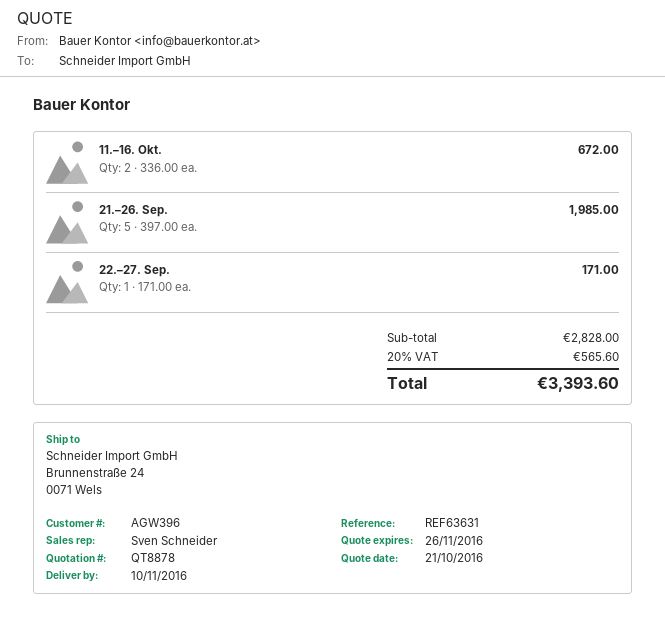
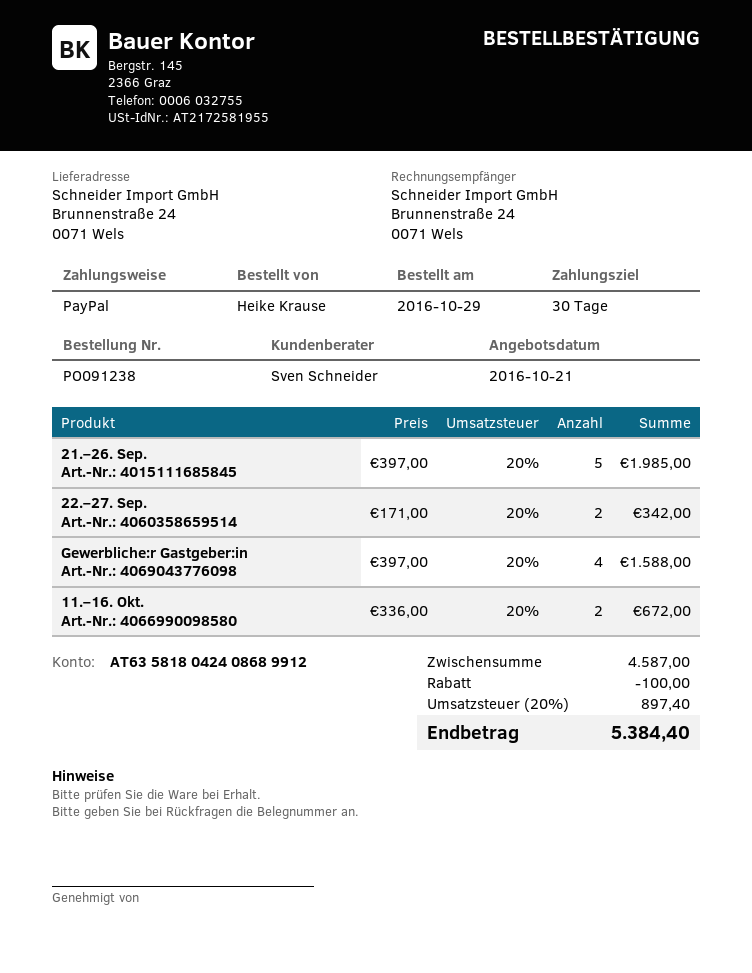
22.–27. Sep.: 1 x 171.00 = 171.00 -> 2 x 171.00 = 342.00
Gewerbliche:r Gastgeber:in: none -> 4 x 397.00 = 1588.00
subtotal: 2828.00 -> 4587.00
discount: none -> 100.00
tax: 20% = 565.60 -> 20% = 897.40
total: 3393.60 -> 5384.40

